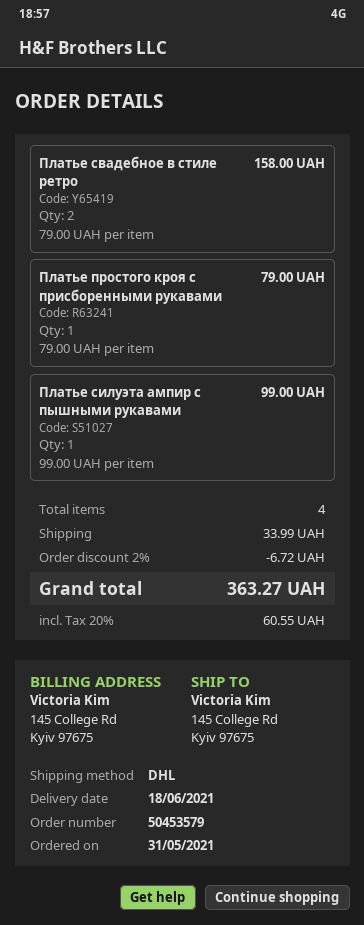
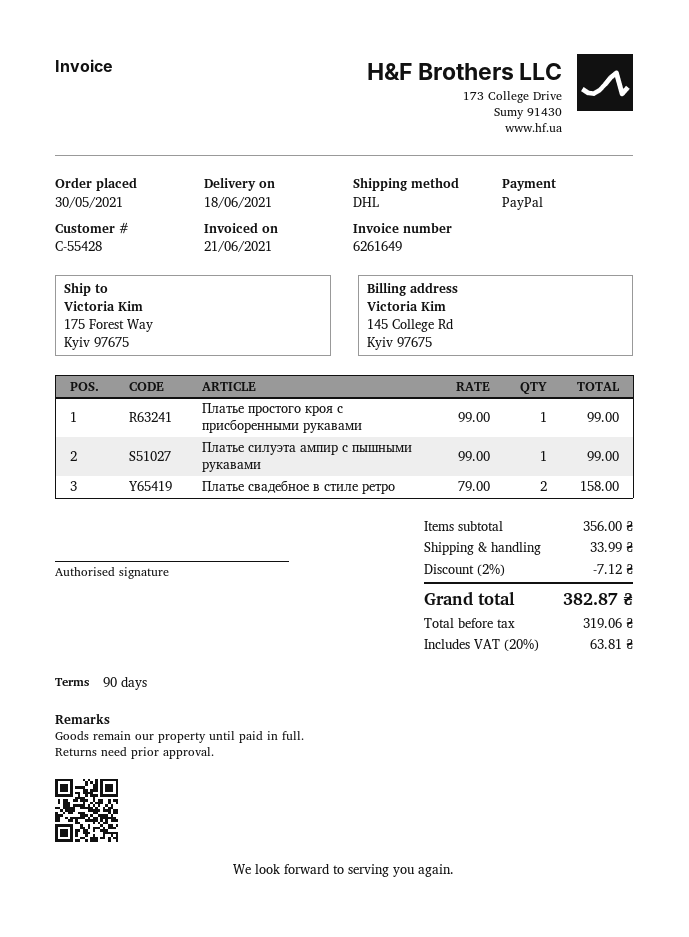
order date: 2021-05-31 -> 2021-05-30
ship to: 145 College Rd, Kyiv 97675 -> 175 Forest Way, Kyiv 97675
Платье простого кроя с присборенными рукавами: 1 x 79.00 = 79.00 -> 1 x 99.00 = 99.00
discount: 2% = 6.72 -> 2% = 7.12
tax: 20% = 60.55 -> 20% = 63.81
total: 363.27 -> 382.87

